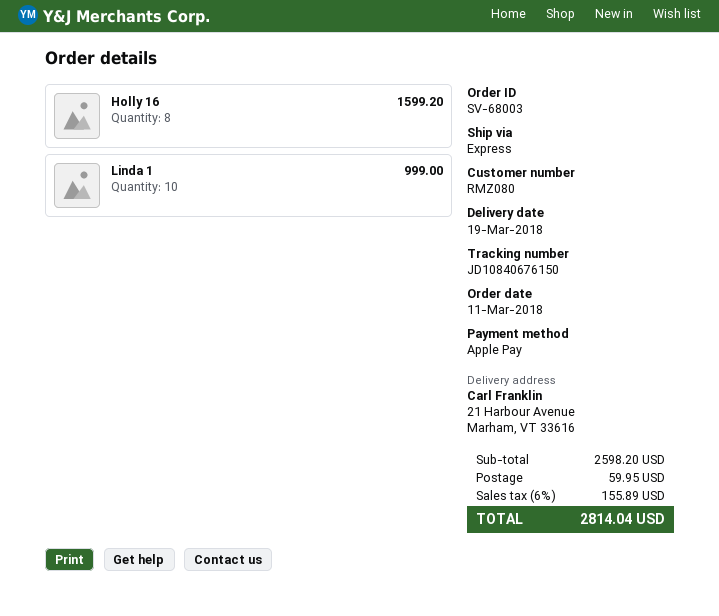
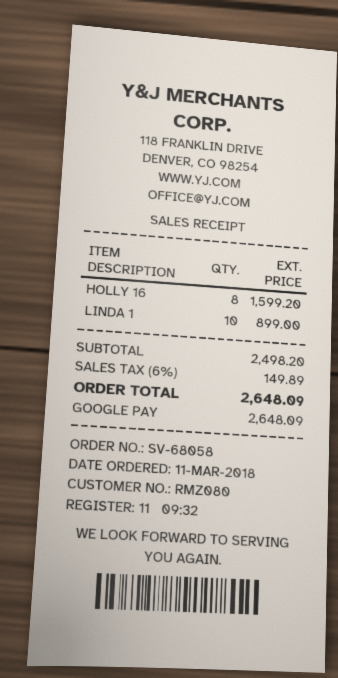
order number: SV-68003 -> SV-68058
payment method: Apple Pay -> Google Pay
Linda 1: 10 for 999.00 -> 10 for 899.00
subtotal: 2598.20 -> 2498.20
shipping: 59.95 -> none
tax: 6% = 155.89 -> 6% = 149.89
total: 2814.04 -> 2648.09

